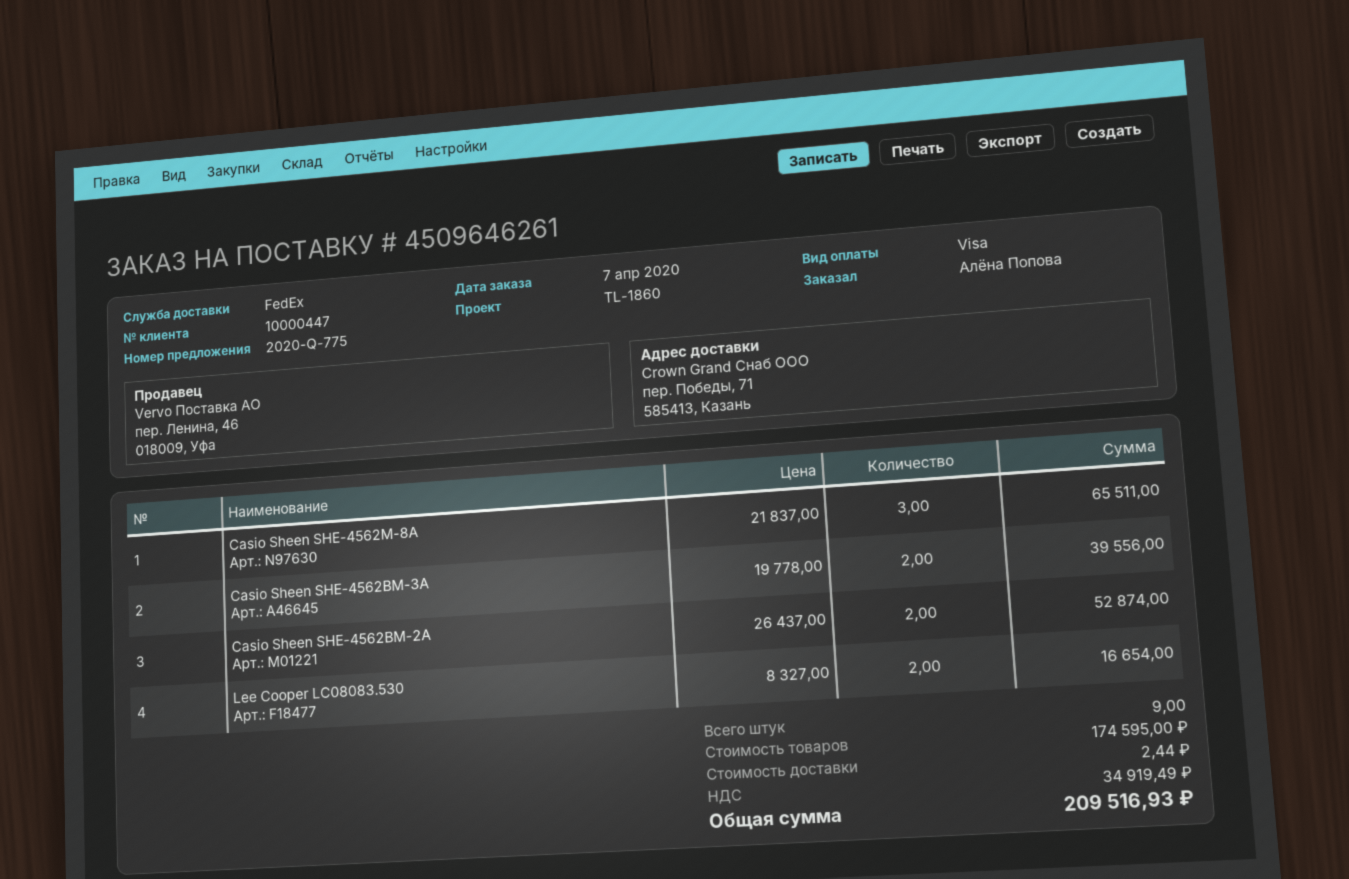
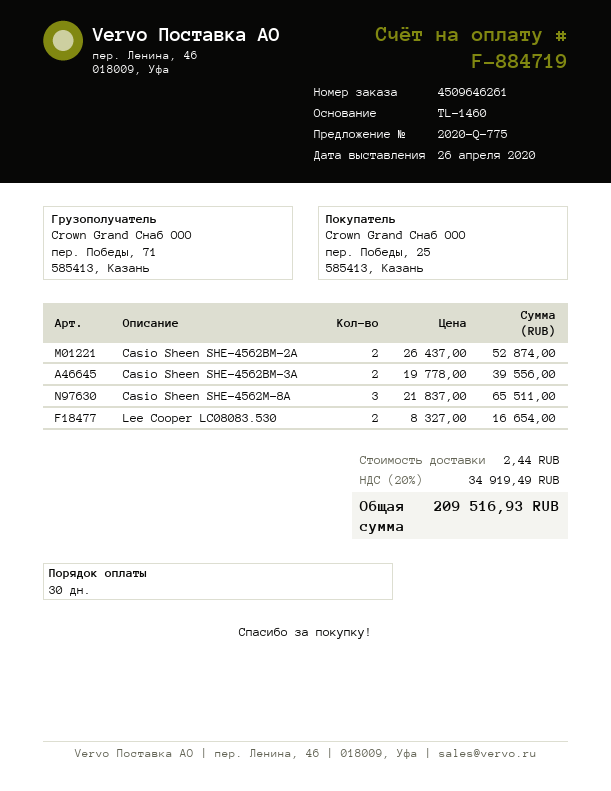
reference: TL-1860 -> TL-1460

